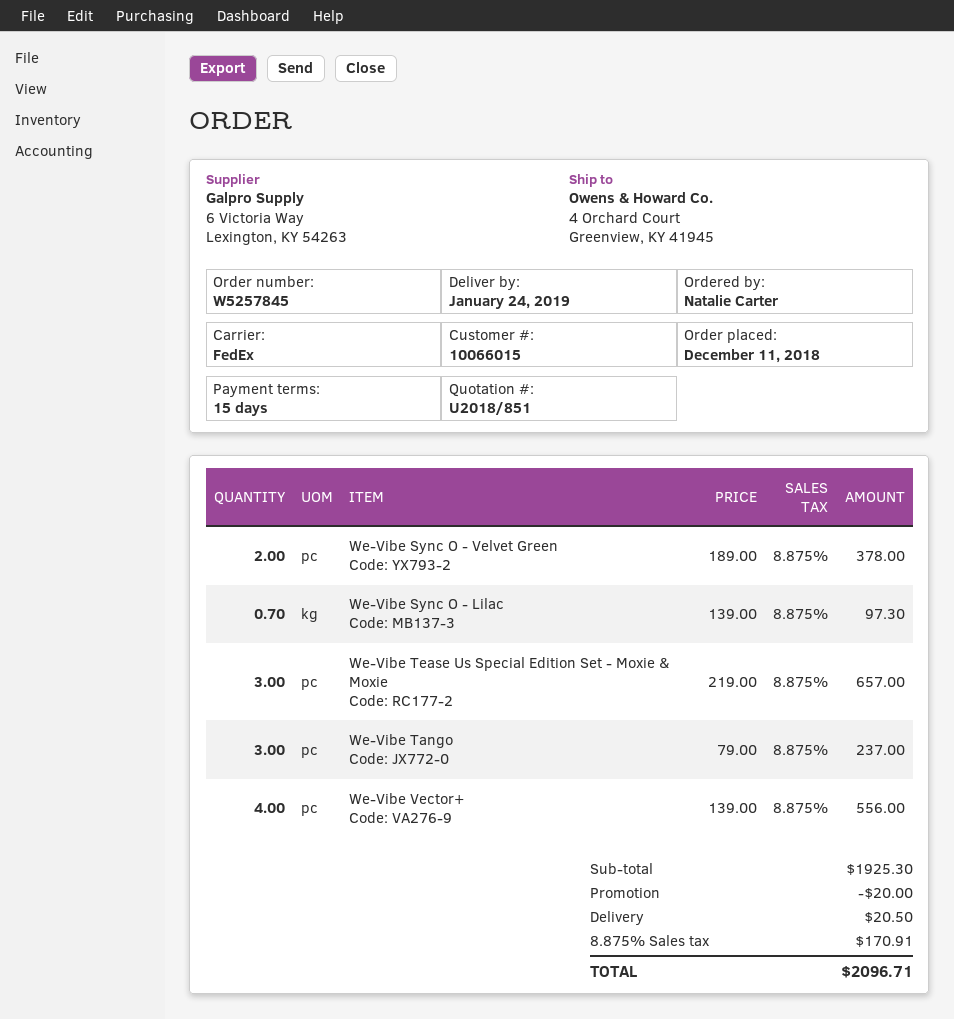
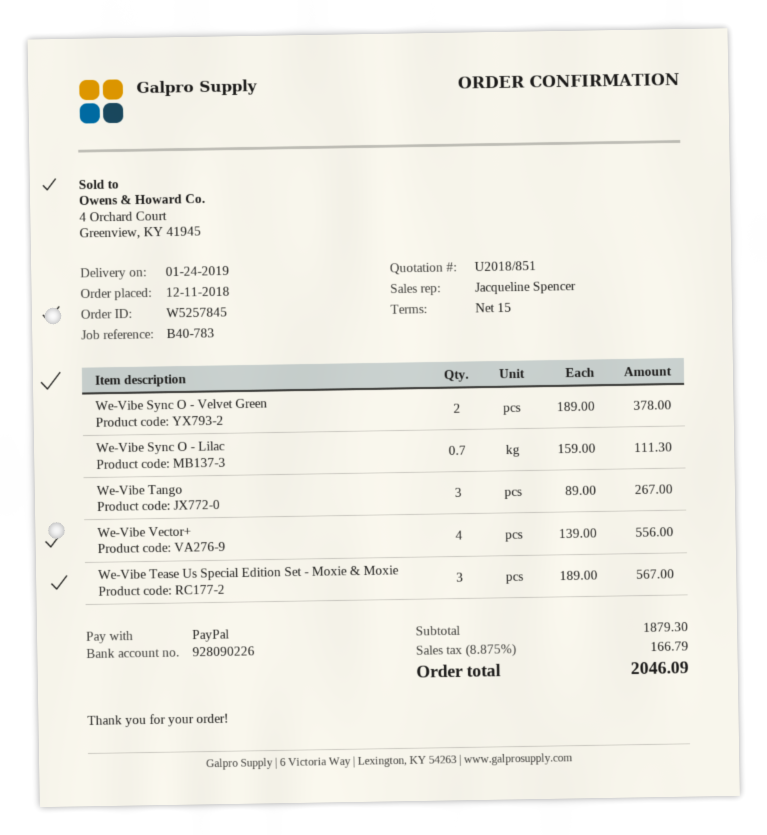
We-Vibe Sync O - Lilac: 0.7 x 139.00 = 97.30 -> 0.7 x 159.00 = 111.30
We-Vibe Tease Us Special Edition Set - Moxie & Moxie: 3 x 219.00 = 657.00 -> 3 x 189.00 = 567.00
We-Vibe Tango: 3 x 79.00 = 237.00 -> 3 x 89.00 = 267.00
subtotal: 1925.30 -> 1879.30
discount: 20.00 -> none
shipping: 20.50 -> none
tax: 8.875% = 170.91 -> 8.875% = 166.79
total: 2096.71 -> 2046.09

